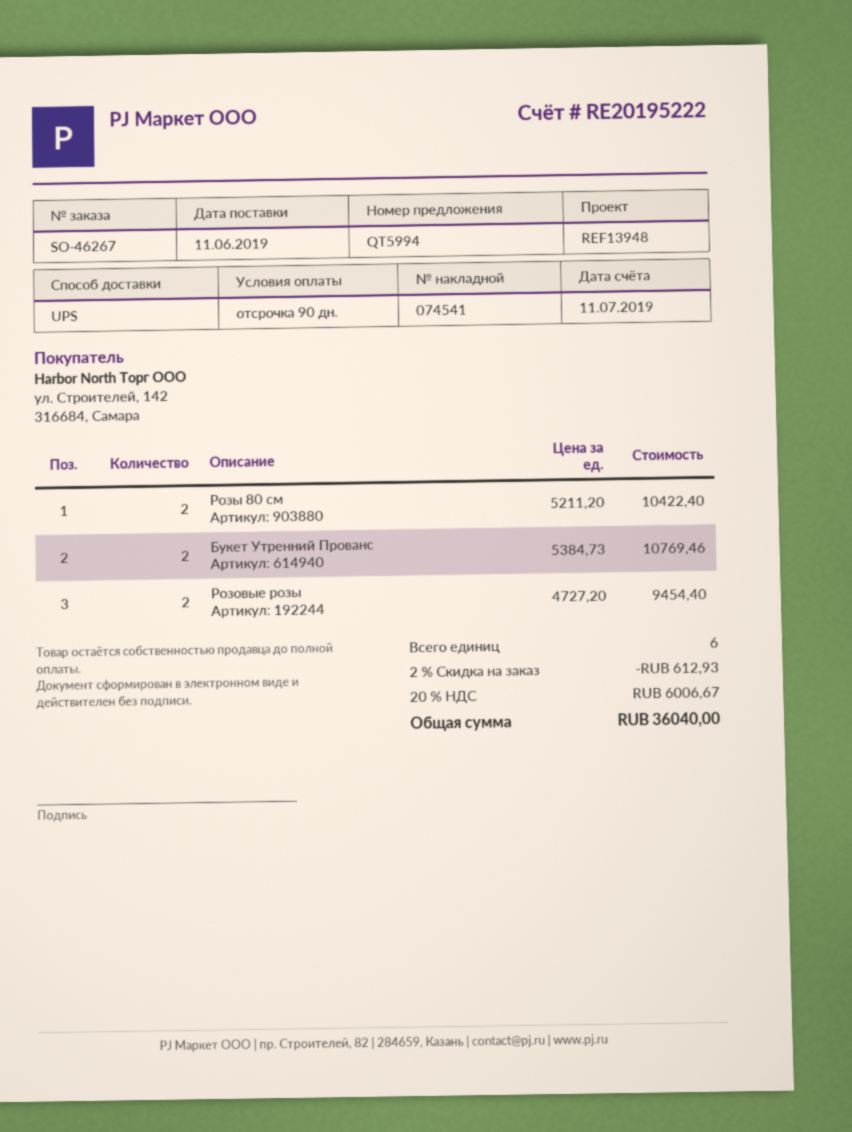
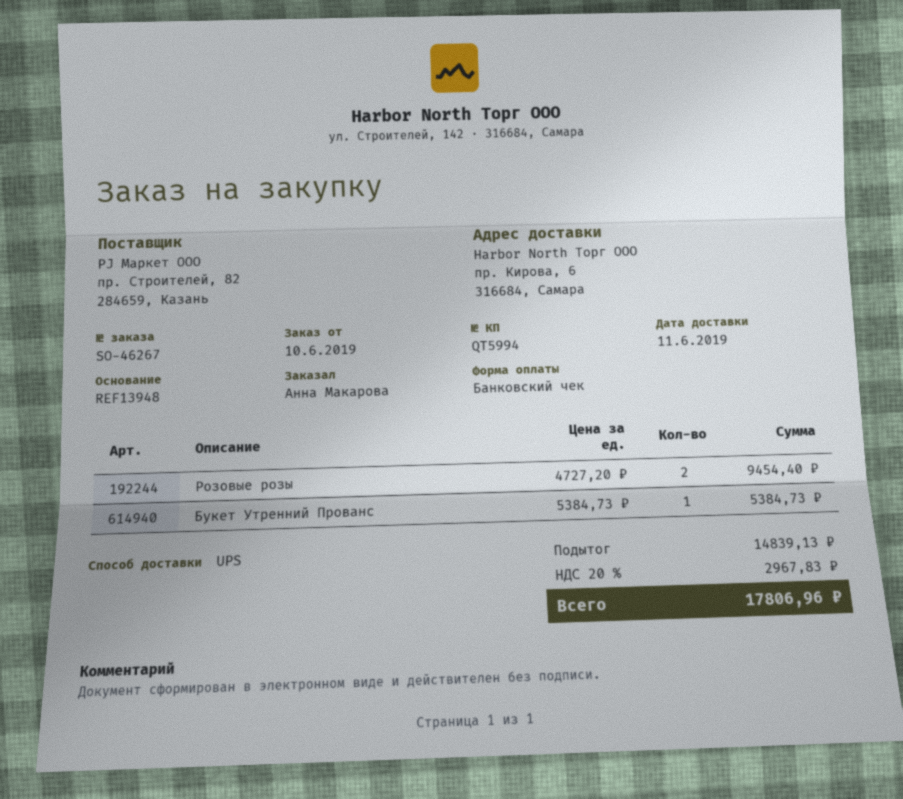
Розы 80 см: 2 x 5211.20 = 10422.40 -> none
Букет Утренний Прованс: 2 x 5384.73 = 10769.46 -> 1 x 5384.73 = 5384.73
discount: 2% = 612.93 -> none
tax: 20% = 6006.67 -> 20% = 2967.83
total: 36040.00 -> 17806.96

